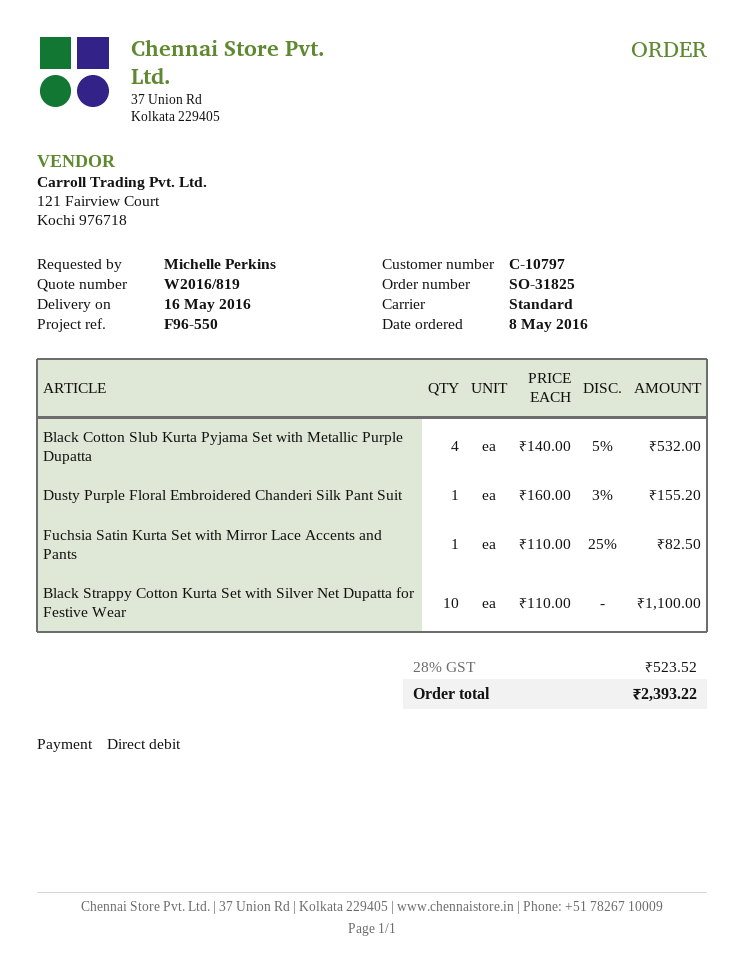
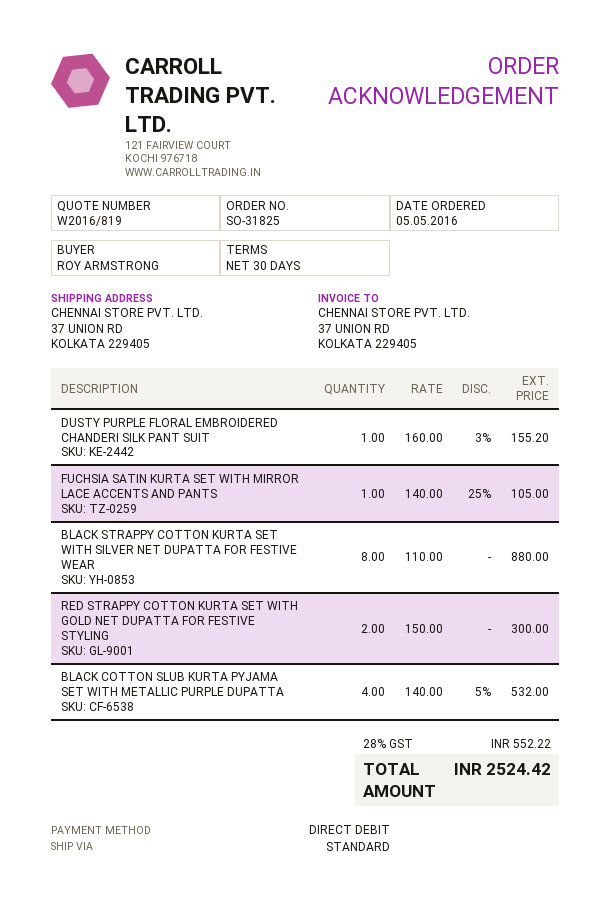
order date: 2016-05-08 -> 2016-05-05
ordered by: Michelle Perkins -> ROY ARMSTRONG
Fuchsia Satin Kurta Set with Mirror Lace Accents and Pants: 1 x 110.00 - 25% = 82.50 -> 1 x 140.00 - 25% = 105.00
Black Strappy Cotton Kurta Set with Silver Net Dupatta for Festive Wear: 10 x 110.00 = 1100.00 -> 8 x 110.00 = 880.00
RED STRAPPY COTTON KURTA SET WITH GOLD NET DUPATTA FOR FESTIVE STYLING: none -> 2 x 150.00 = 300.00
tax: 28% = 523.52 -> 28% = 552.22
total: 2393.22 -> 2524.42

